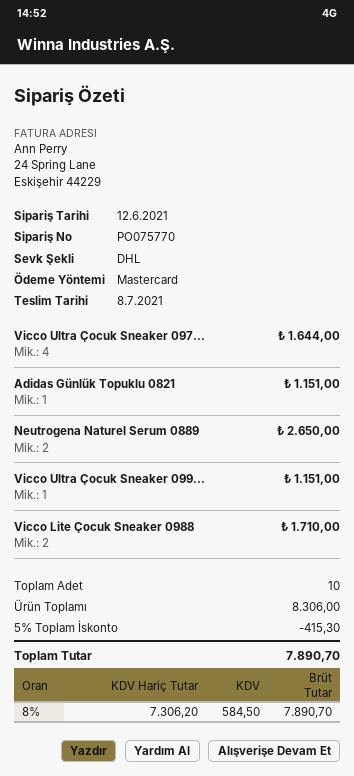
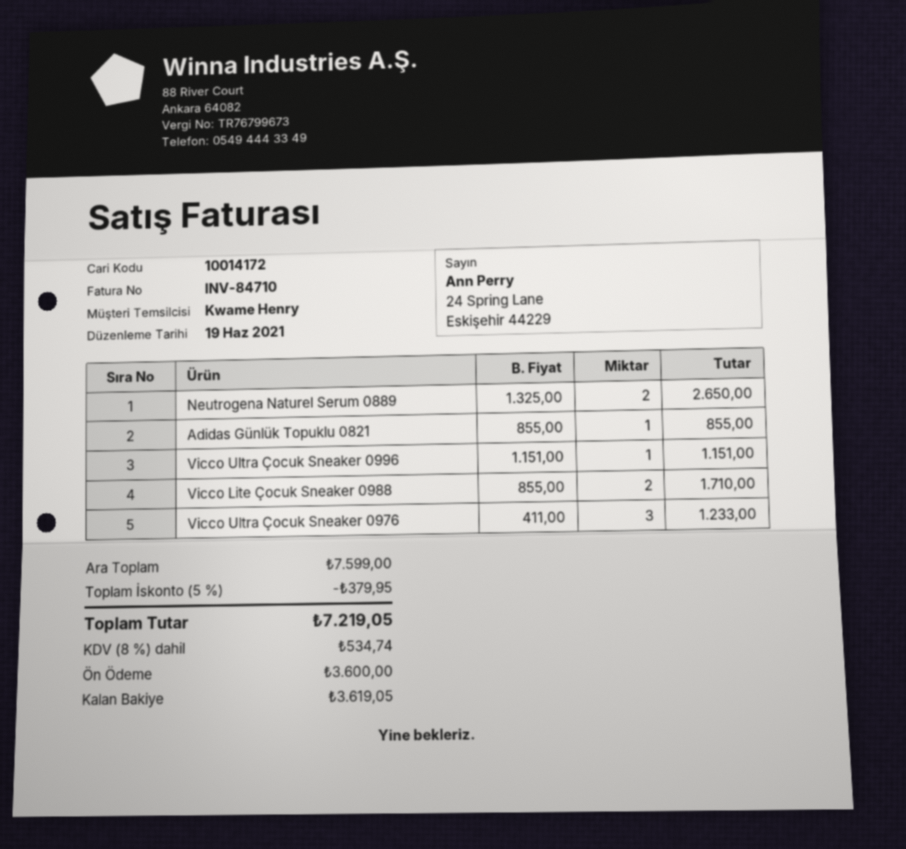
Vicco Ultra Çocuk Sneaker 097...: 4 for 1644.00 -> 3 for 1233.00
Adidas Günlük Topuklu 0821: 1 for 1151.00 -> 1 for 855.00
subtotal: 8306.00 -> 7599.00
discount: 5% = 415.30 -> 5% = 379.95
tax: 8% = 584.50 -> 8% = 534.74
total: 7890.70 -> 7219.05

